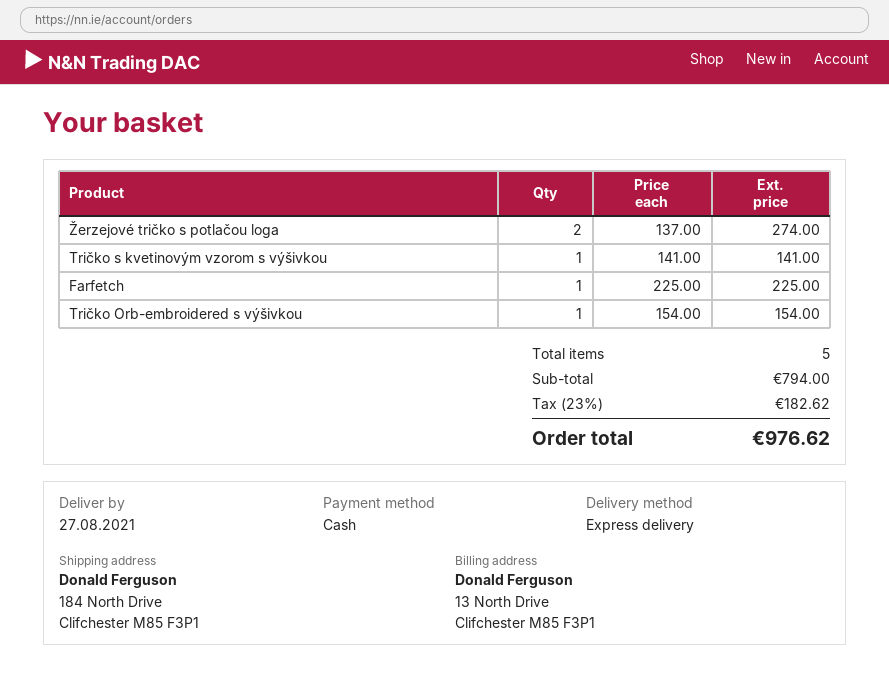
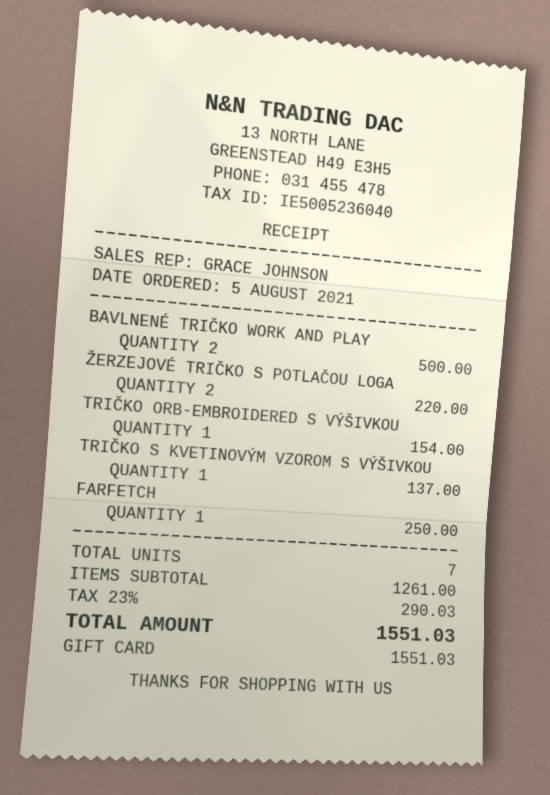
payment method: cash -> gift card
Žerzejové tričko s potlačou loga: 2 for 274.00 -> 2 for 220.00
Tričko s kvetinovým vzorom s výšivkou: 1 for 141.00 -> 1 for 137.00
Farfetch: 1 for 225.00 -> 1 for 250.00
BAVLNENÉ TRIČKO WORK AND PLAY: none -> 2 for 500.00
total quantity: 5 -> 7
subtotal: 794.00 -> 1261.00
tax: 23% = 182.62 -> 23% = 290.03
total: 976.62 -> 1551.03

